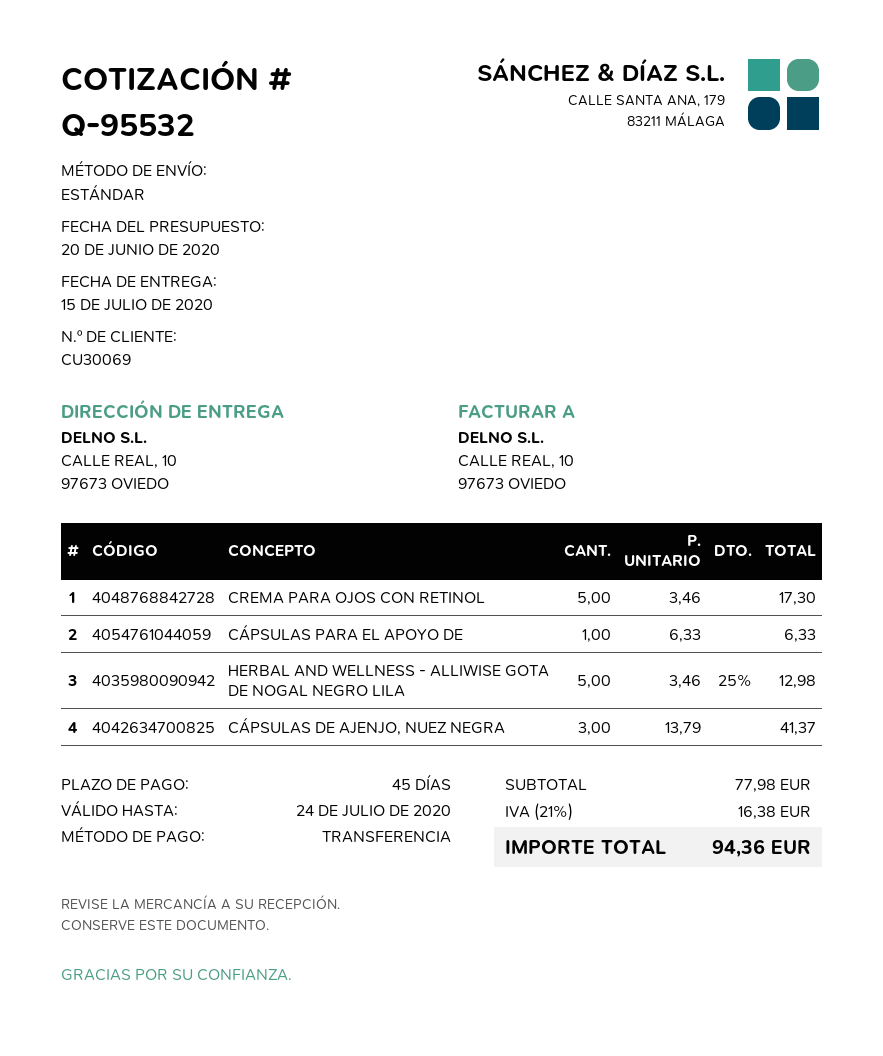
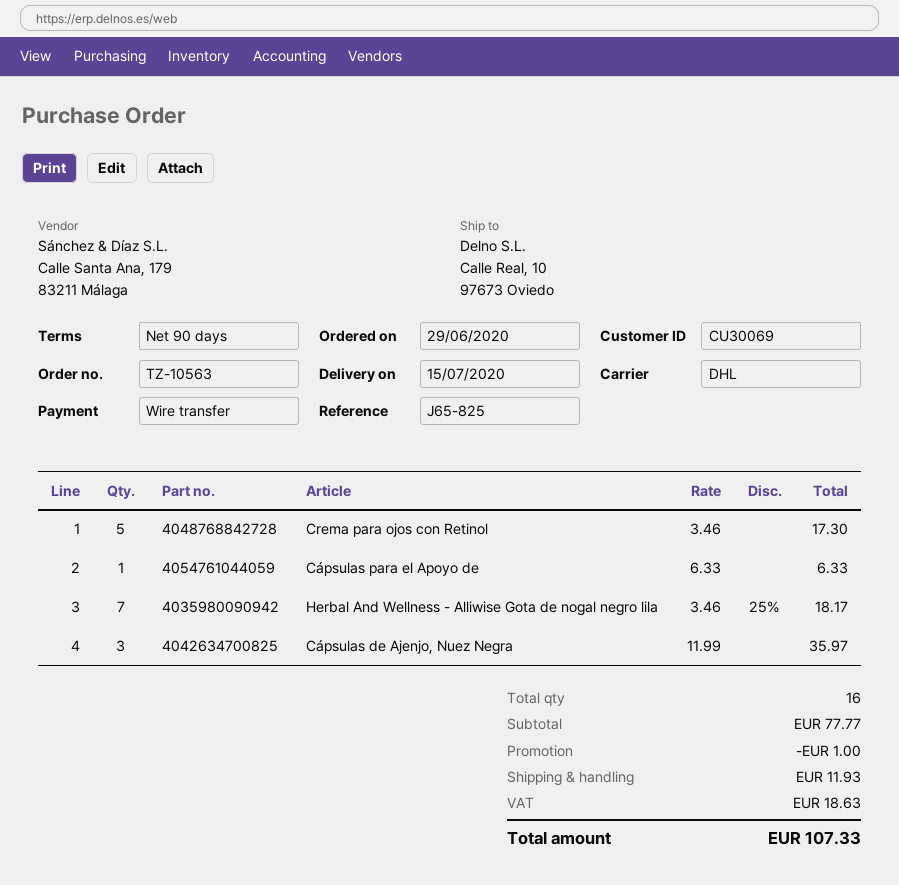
payment terms: 45 days -> 90 days
shipping method: standard -> DHL
HERBAL AND WELLNESS - ALLIWISE GOTA DE NOGAL NEGRO LILA: 5 x 3.46 - 25% = 12.98 -> 7 x 3.46 - 25% = 18.17
CÁPSULAS DE AJENJO, NUEZ NEGRA: 3 x 13.79 = 41.37 -> 3 x 11.99 = 35.97
subtotal: 77.98 -> 77.77
discount: none -> 1.00
shipping: none -> 11.93
tax: 16.38 -> 18.63
total: 94.36 -> 107.33

